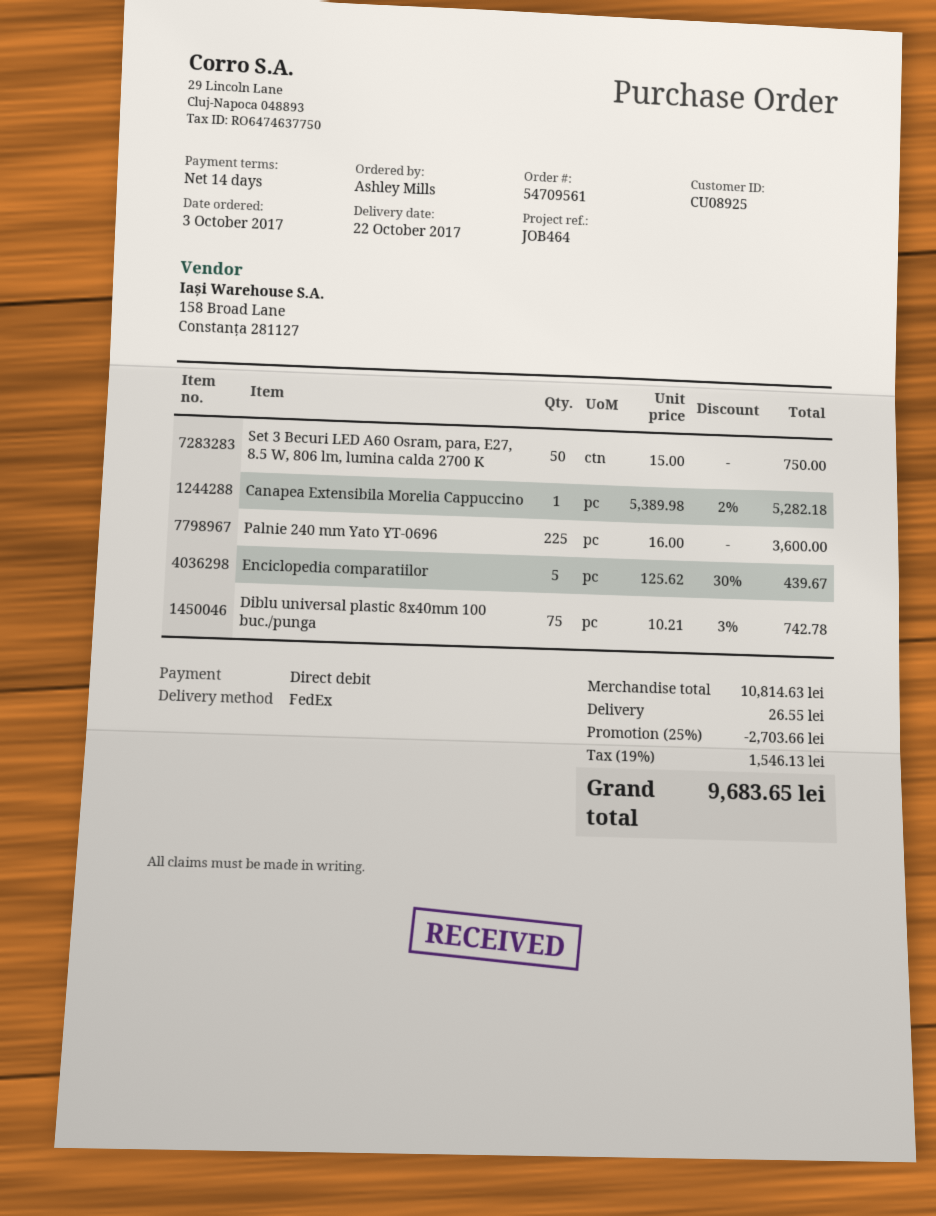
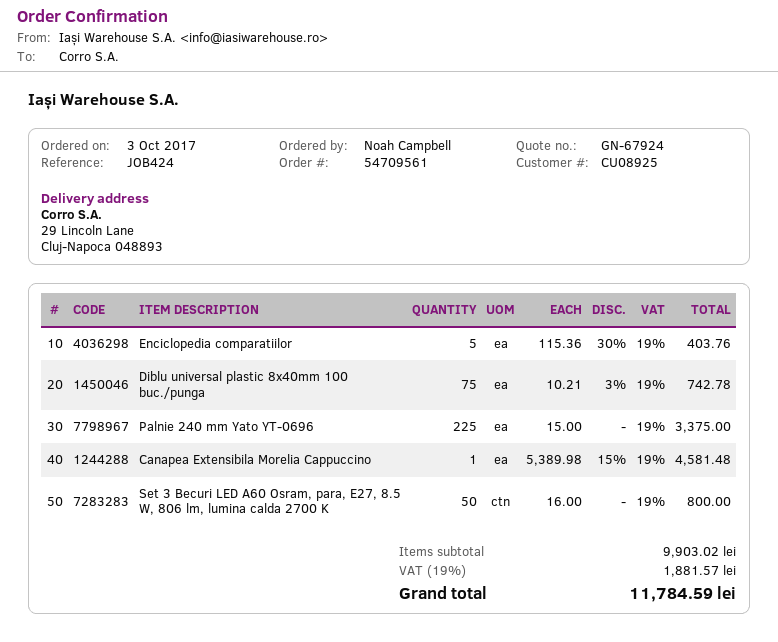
reference: JOB464 -> JOB424
ordered by: Ashley Mills -> Noah Campbell
Set 3 Becuri LED A60 Osram, para, E27, 8.5 W, 806 lm, lumina calda 2700 K: 50 x 15.00 = 750.00 -> 50 x 16.00 = 800.00
Canapea Extensibila Morelia Cappuccino: 1 x 5389.98 - 2% = 5282.18 -> 1 x 5389.98 - 15% = 4581.48
Palnie 240 mm Yato YT-0696: 225 x 16.00 = 3600.00 -> 225 x 15.00 = 3375.00
Enciclopedia comparatiilor: 5 x 125.62 - 30% = 439.67 -> 5 x 115.36 - 30% = 403.76
subtotal: 10814.63 -> 9903.02
discount: 25% = 2703.66 -> none
shipping: 26.55 -> none
tax: 19% = 1546.13 -> 19% = 1881.57
total: 9683.65 -> 11784.59

